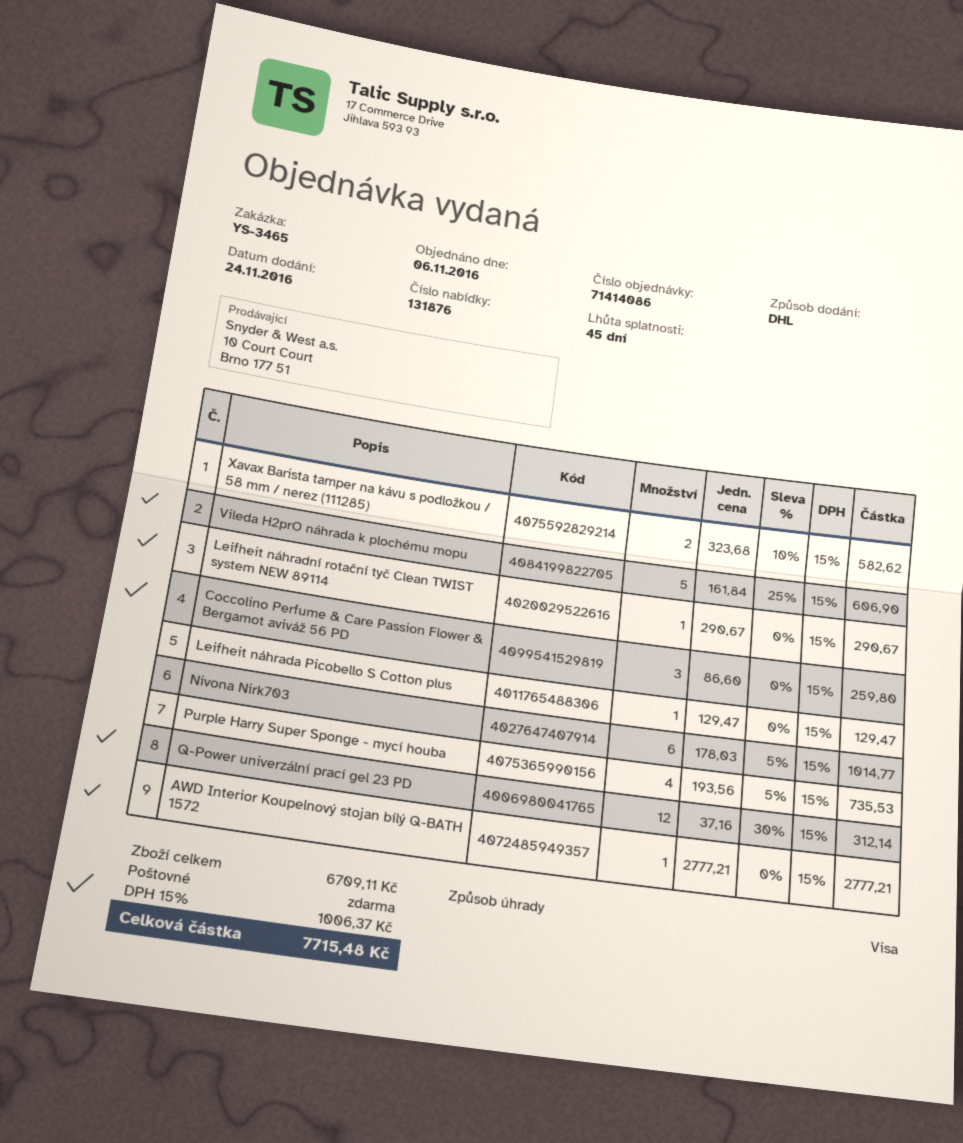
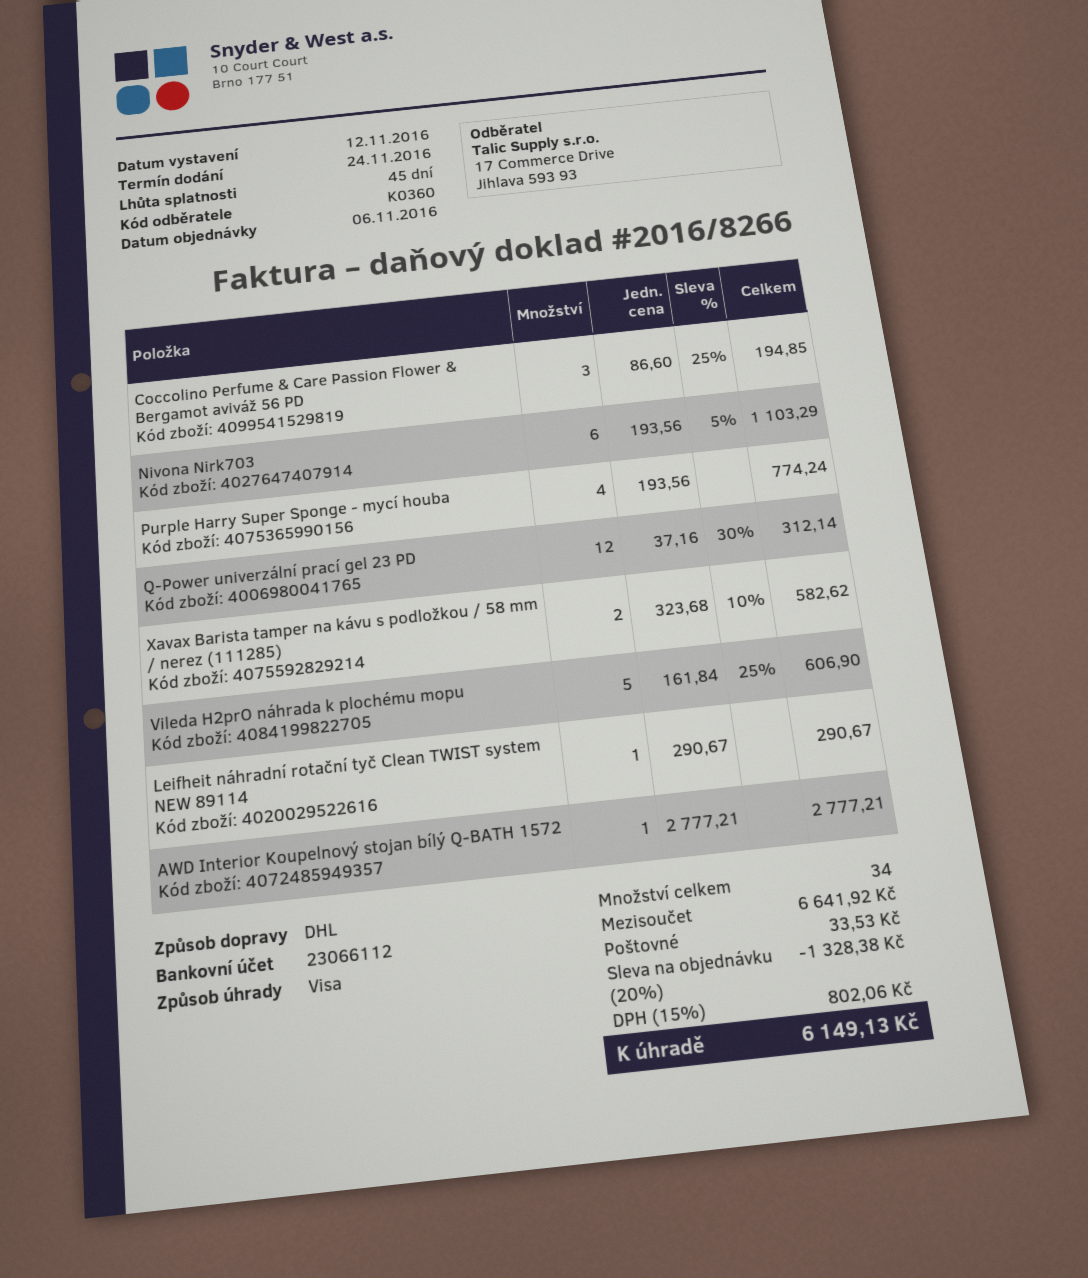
Coccolino Perfume & Care Passion Flower & Bergamot aviváž 56 PD: 3 x 86.60 = 259.80 -> 3 x 86.60 - 25% = 194.85
Leifheit náhrada Picobello S Cotton plus: 1 x 129.47 = 129.47 -> none
Nivona Nirk703: 6 x 178.03 - 5% = 1014.77 -> 6 x 193.56 - 5% = 1103.29
Purple Harry Super Sponge - mycí houba: 4 x 193.56 - 5% = 735.53 -> 4 x 193.56 = 774.24
subtotal: 6709.11 -> 6641.92
discount: none -> 20% = 1328.38
shipping: 0.00 -> 33.53
tax: 15% = 1006.37 -> 15% = 802.06
total: 7715.48 -> 6149.13

